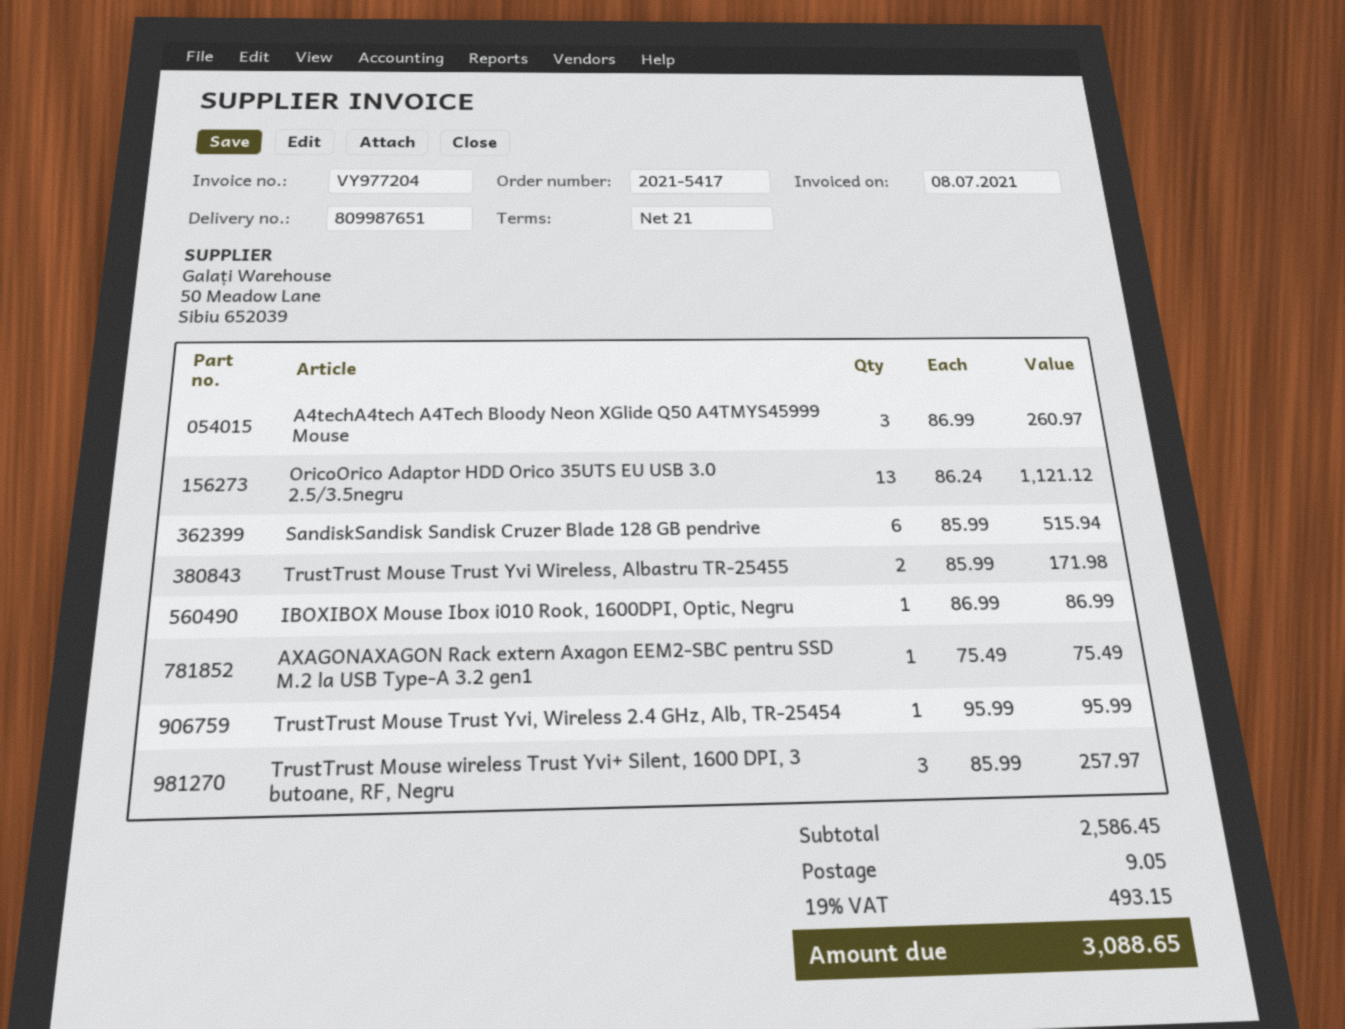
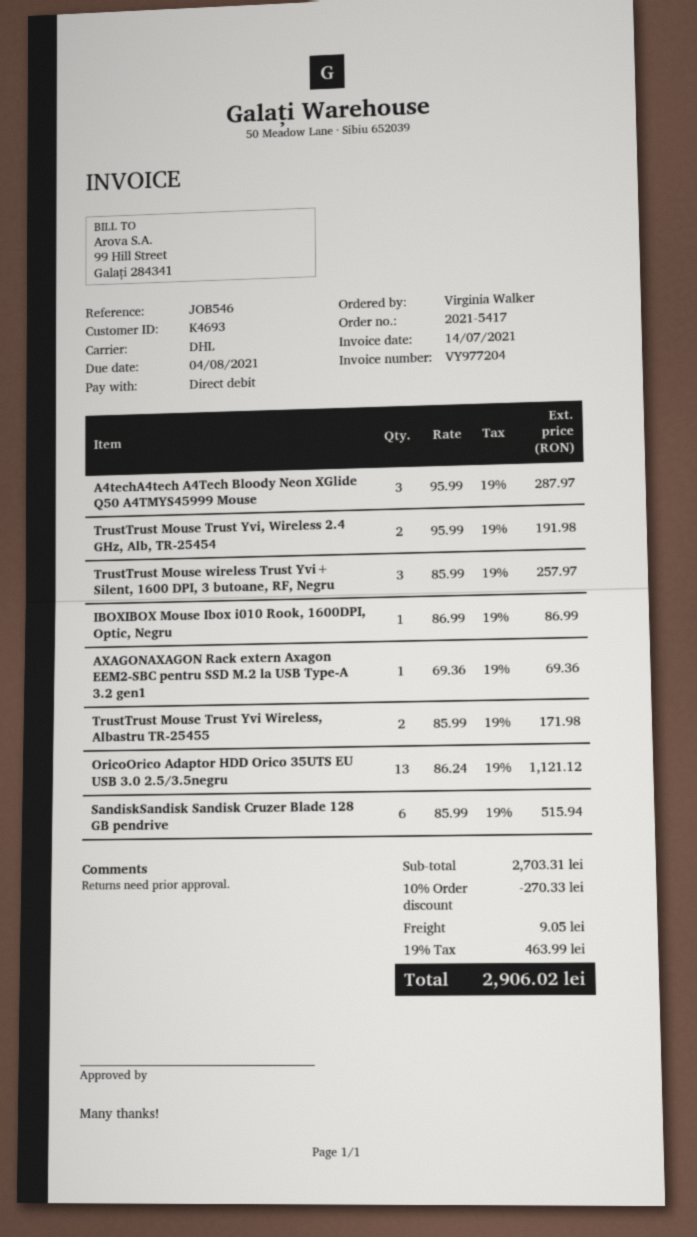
invoice date: 2021-07-08 -> 2021-07-14
A4techA4tech A4Tech Bloody Neon XGlide Q50 A4TMYS45999 Mouse: 3 x 86.99 = 260.97 -> 3 x 95.99 = 287.97
AXAGONAXAGON Rack extern Axagon EEM2-SBC pentru SSD M.2 la USB Type-A 3.2 gen1: 1 x 75.49 = 75.49 -> 1 x 69.36 = 69.36
TrustTrust Mouse Trust Yvi, Wireless 2.4 GHz, Alb, TR-25454: 1 x 95.99 = 95.99 -> 2 x 95.99 = 191.98
subtotal: 2586.45 -> 2703.31
discount: none -> 10% = 270.33
tax: 19% = 493.15 -> 19% = 463.99
total: 3088.65 -> 2906.02

